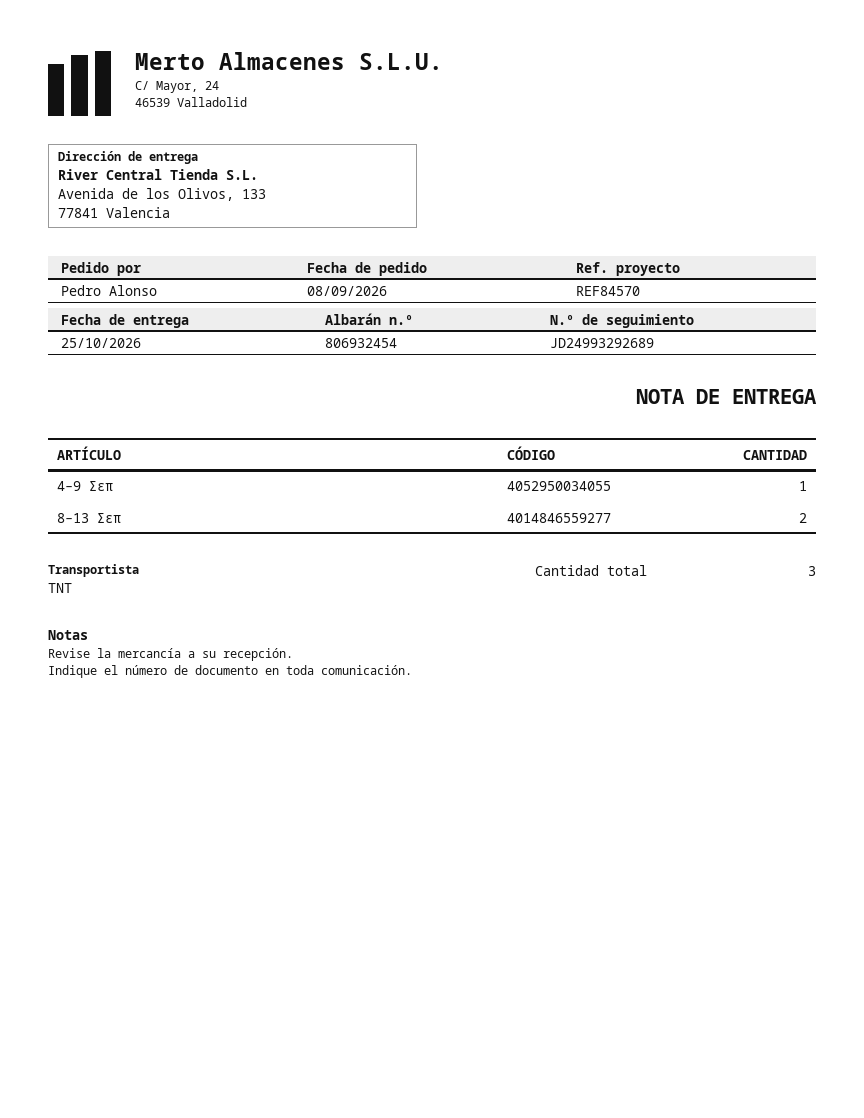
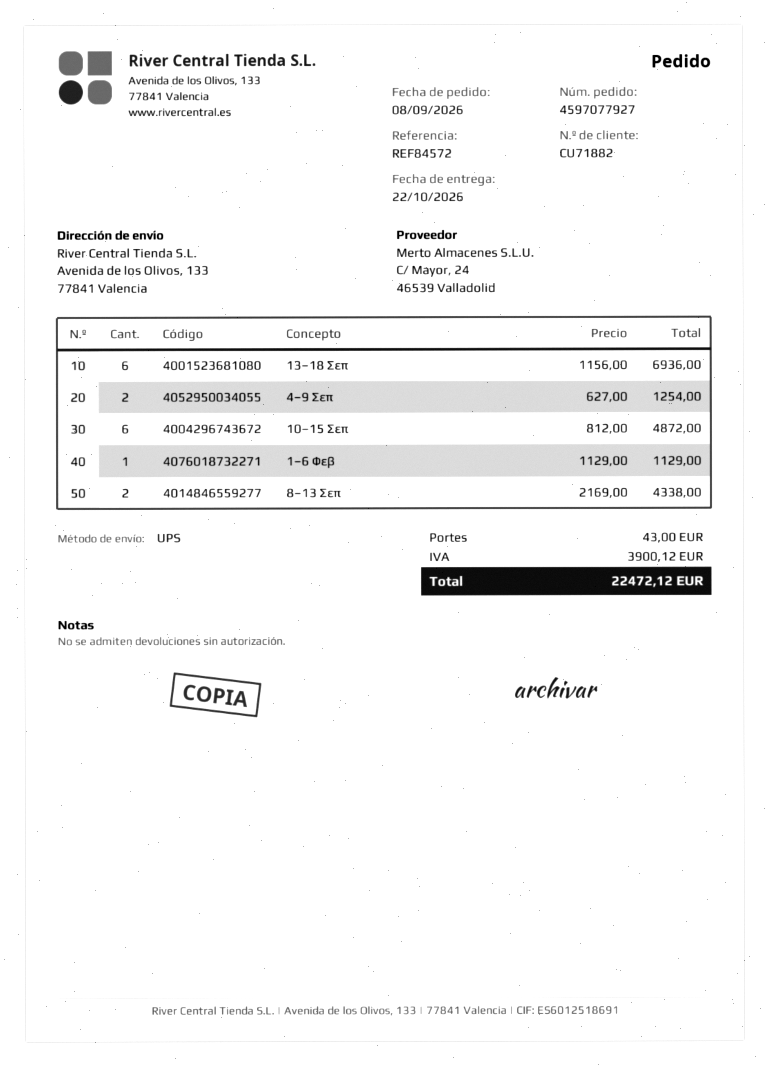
delivery date: 2026-10-25 -> 2026-10-22
reference: REF84570 -> REF84572
shipping method: TNT -> UPS
4–9 Σεπ: 1 -> 2
13–18 Σεπ: none -> 6
10–15 Σεπ: none -> 6
1–6 Φεβ: none -> 1

